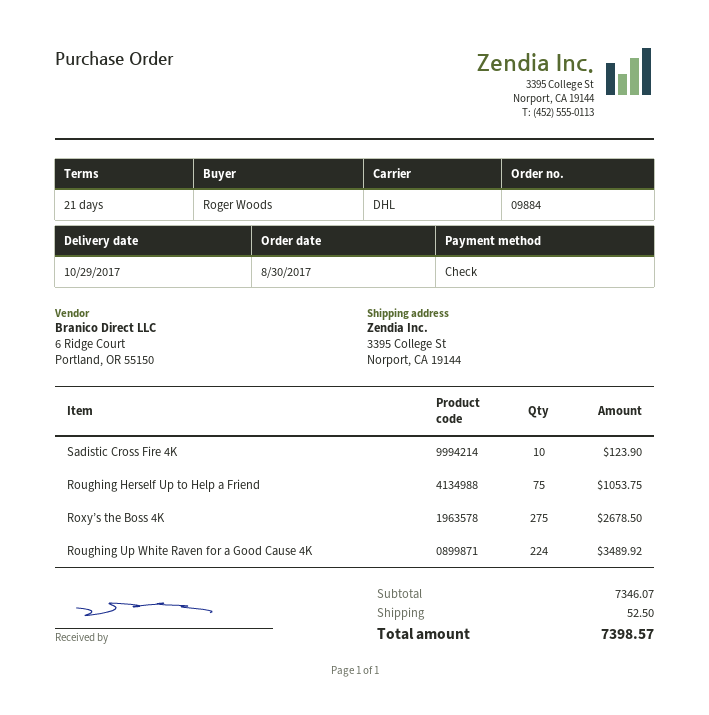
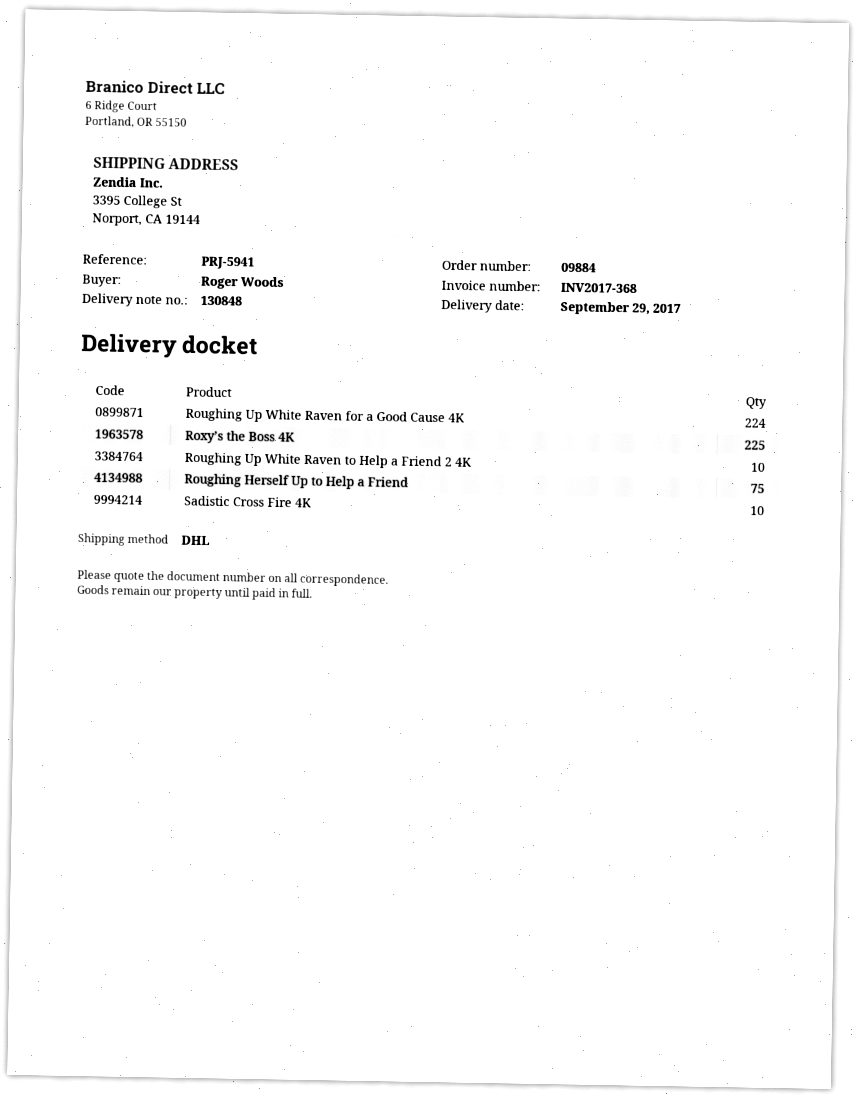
delivery date: 2017-10-29 -> 2017-09-29
Roxy’s the Boss 4K: 275 -> 225
Roughing Up White Raven to Help a Friend 2 4K: none -> 10

